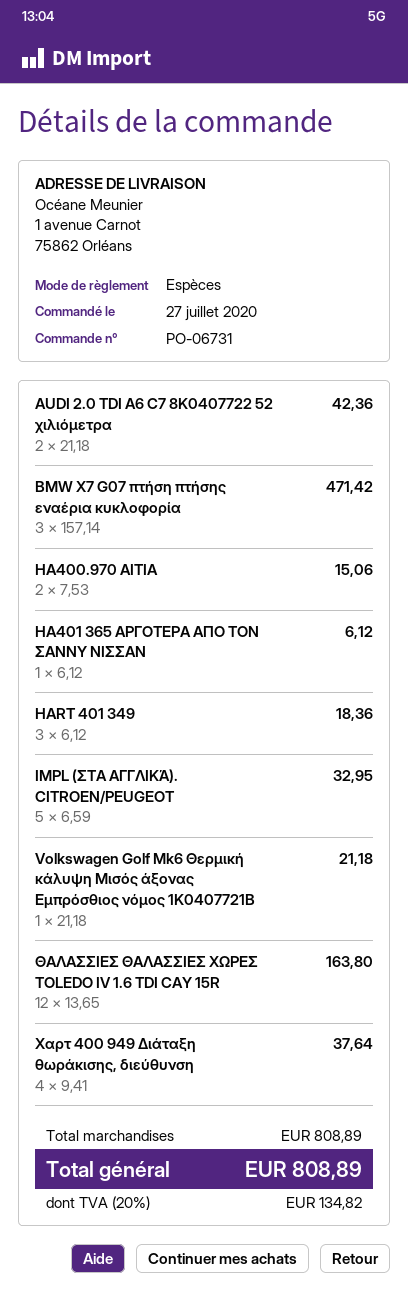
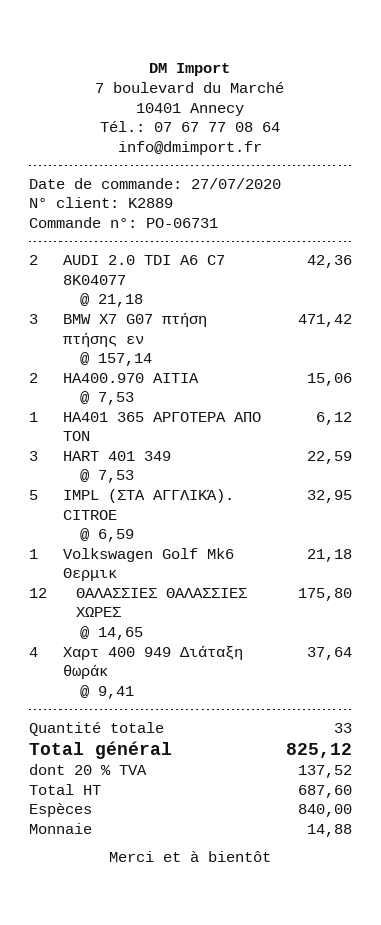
HART 401 349: 3 x 6.12 = 18.36 -> 3 x 7.53 = 22.59
ΘΑΛΑΣΣΙΕΣ ΘΑΛΑΣΣΙΕΣ ΧΩΡΕΣ TOLEDO IV 1.6 TDI CAY 15R: 12 x 13.65 = 163.80 -> 12 x 14.65 = 175.80
tax: 20% = 134.82 -> 20% = 137.52
total: 808.89 -> 825.12

